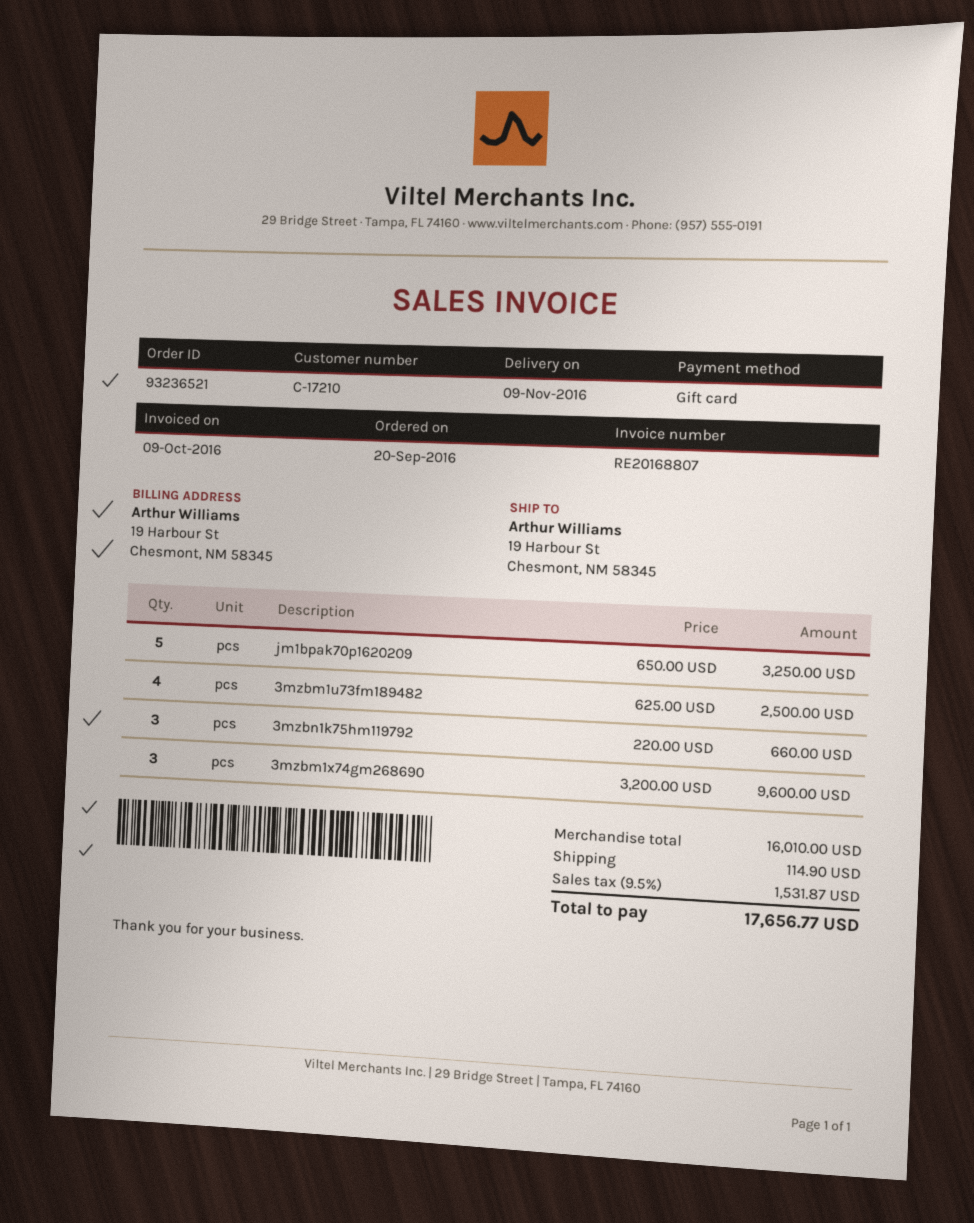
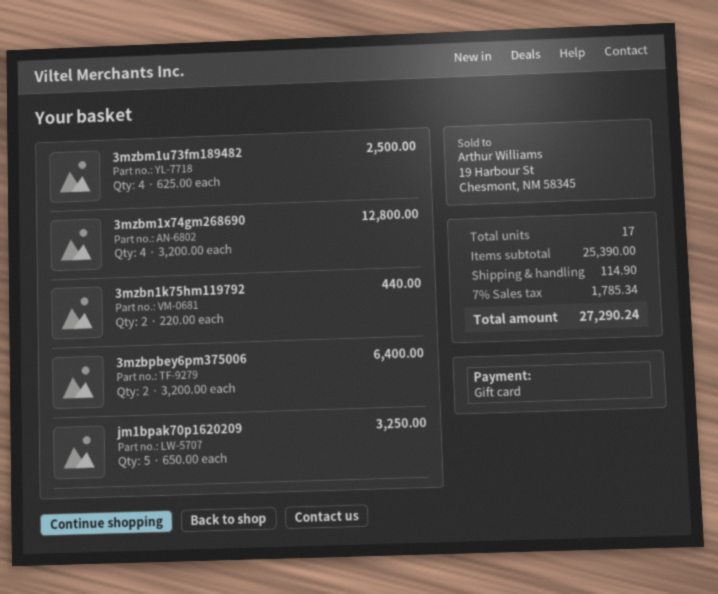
3mzbn1k75hm119792: 3 x 220.00 = 660.00 -> 2 x 220.00 = 440.00
3mzbm1x74gm268690: 3 x 3200.00 = 9600.00 -> 4 x 3200.00 = 12800.00
3mzbpbey6pm375006: none -> 2 x 3200.00 = 6400.00
subtotal: 16010.00 -> 25390.00
tax: 9.5% = 1531.87 -> 7% = 1785.34
total: 17656.77 -> 27290.24

